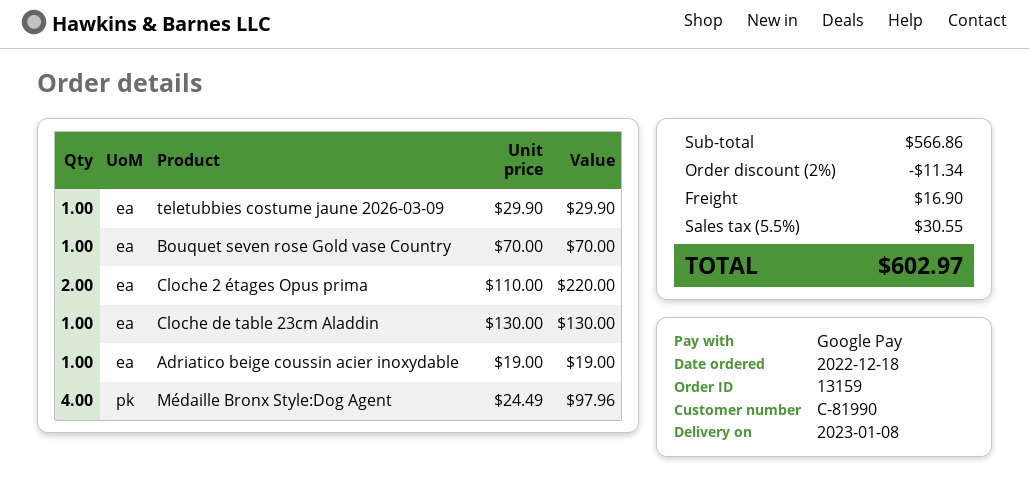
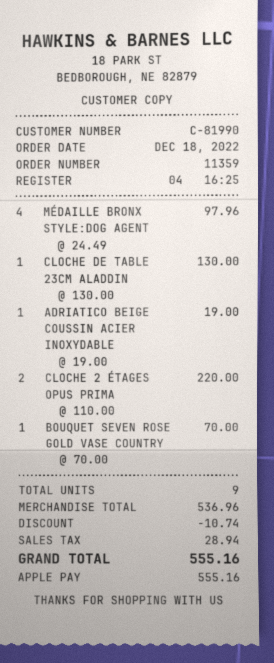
order number: 13159 -> 11359
payment method: Google Pay -> Apple Pay
teletubbies costume jaune 2026-03-09: 1 x 29.90 = 29.90 -> none
subtotal: 566.86 -> 536.96
discount: 11.34 -> 10.74
shipping: 16.90 -> none
tax: 30.55 -> 28.94
total: 602.97 -> 555.16

